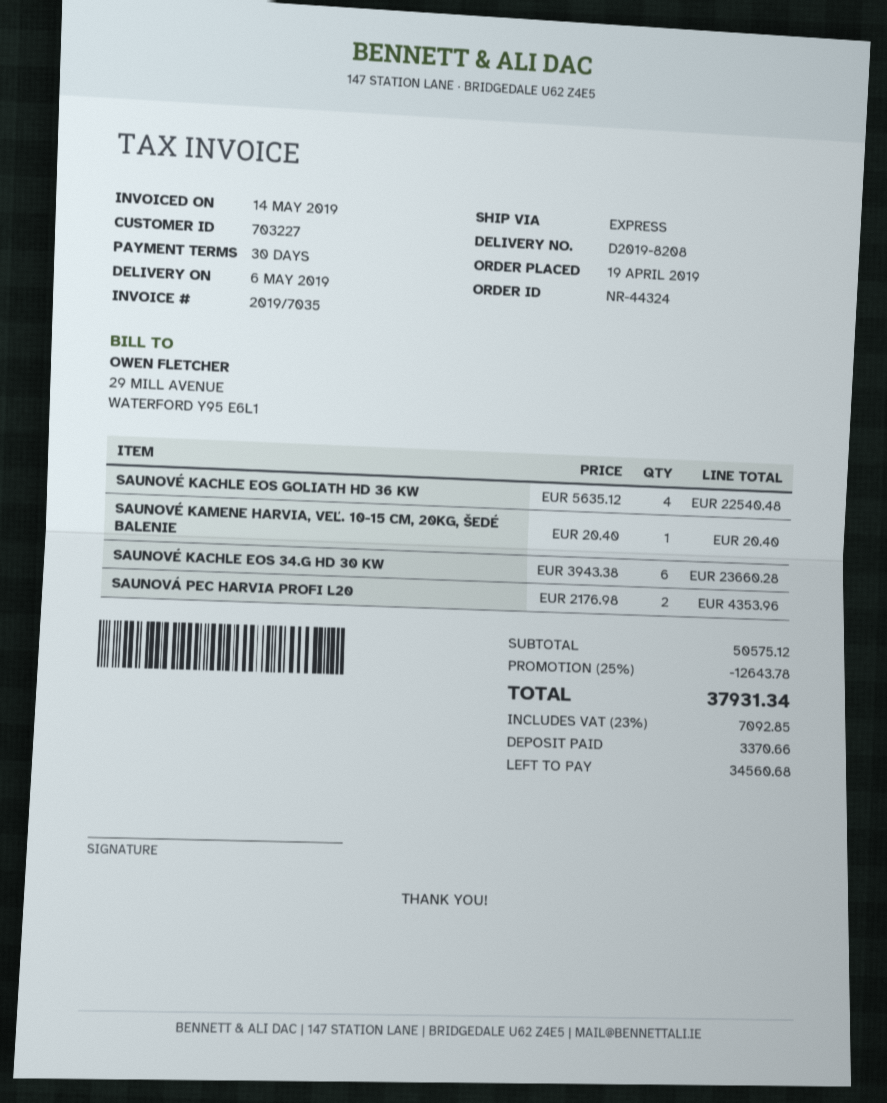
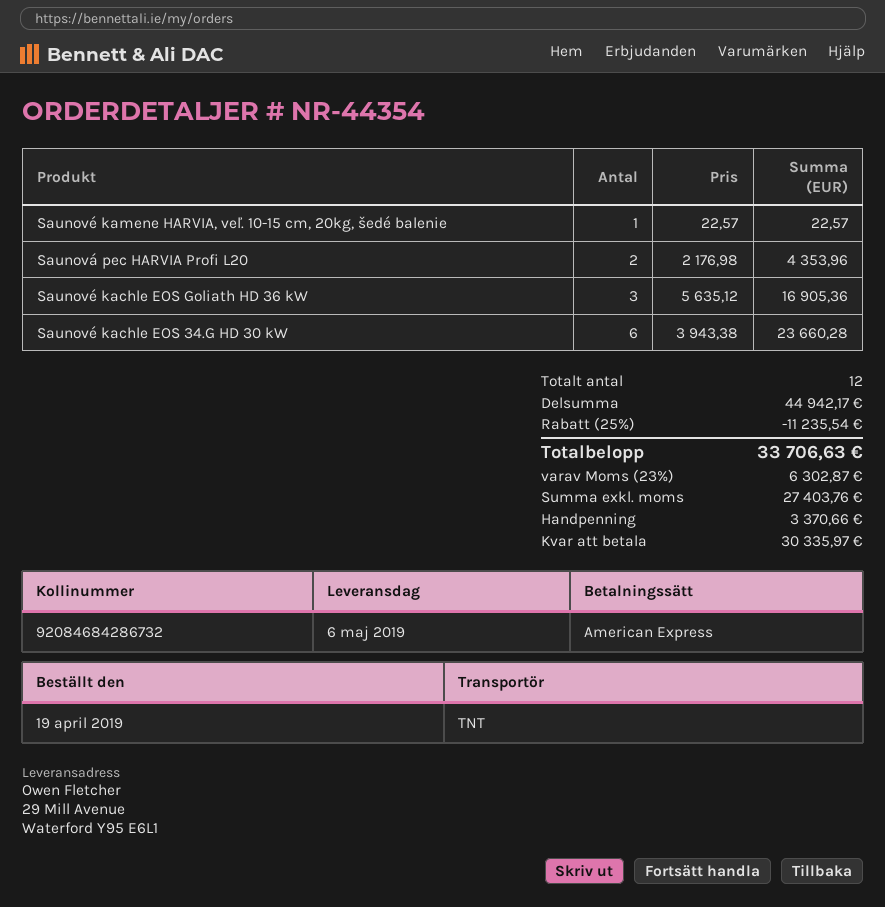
order number: NR-44324 -> NR-44354
shipping method: express -> TNT
SAUNOVÉ KACHLE EOS GOLIATH HD 36 KW: 4 x 5635.12 = 22540.48 -> 3 x 5635.12 = 16905.36
SAUNOVÉ KAMENE HARVIA, VEĽ. 10-15 CM, 20KG, ŠEDÉ BALENIE: 1 x 20.40 = 20.40 -> 1 x 22.57 = 22.57
subtotal: 50575.12 -> 44942.17
discount: 25% = 12643.78 -> 25% = 11235.54
tax: 23% = 7092.85 -> 23% = 6302.87
total: 37931.34 -> 33706.63
balance: 34560.68 -> 30335.97

